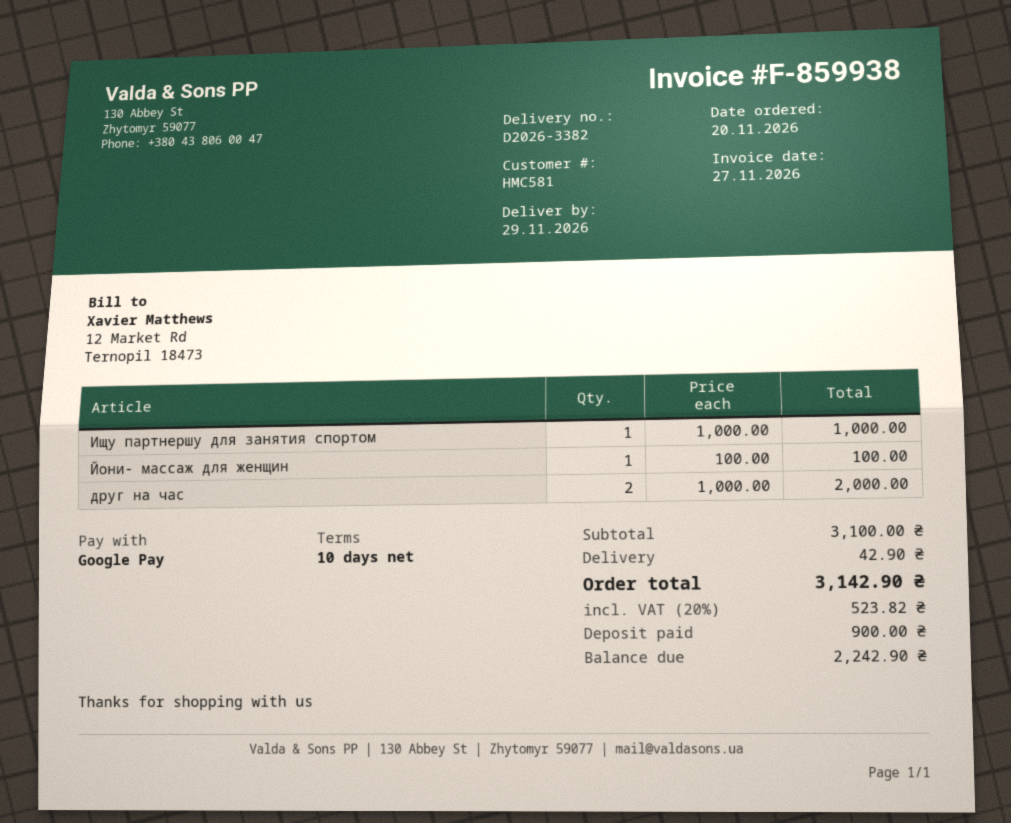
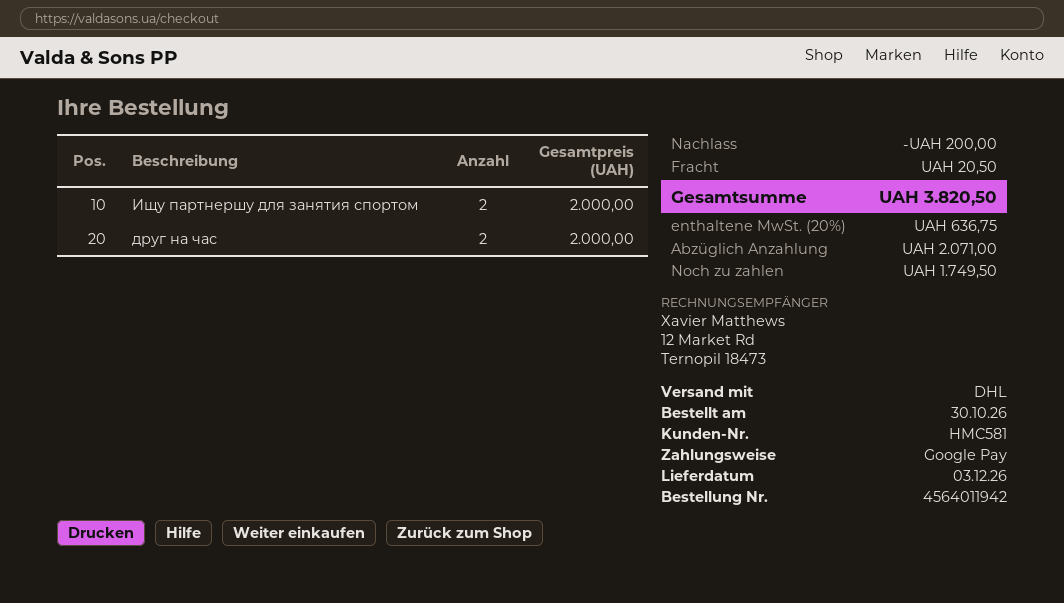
order date: 2026-11-20 -> 2026-10-30
delivery date: 2026-11-29 -> 2026-12-03
Ищу партнершу для занятия спортом: 1 for 1000.00 -> 2 for 2000.00
Йони- массаж для женщин: 1 for 100.00 -> none
discount: none -> 200.00
shipping: 42.90 -> 20.50
tax: 20% = 523.82 -> 20% = 636.75
total: 3142.90 -> 3820.50
deposit: 900.00 -> 2071.00
balance: 2242.90 -> 1749.50

